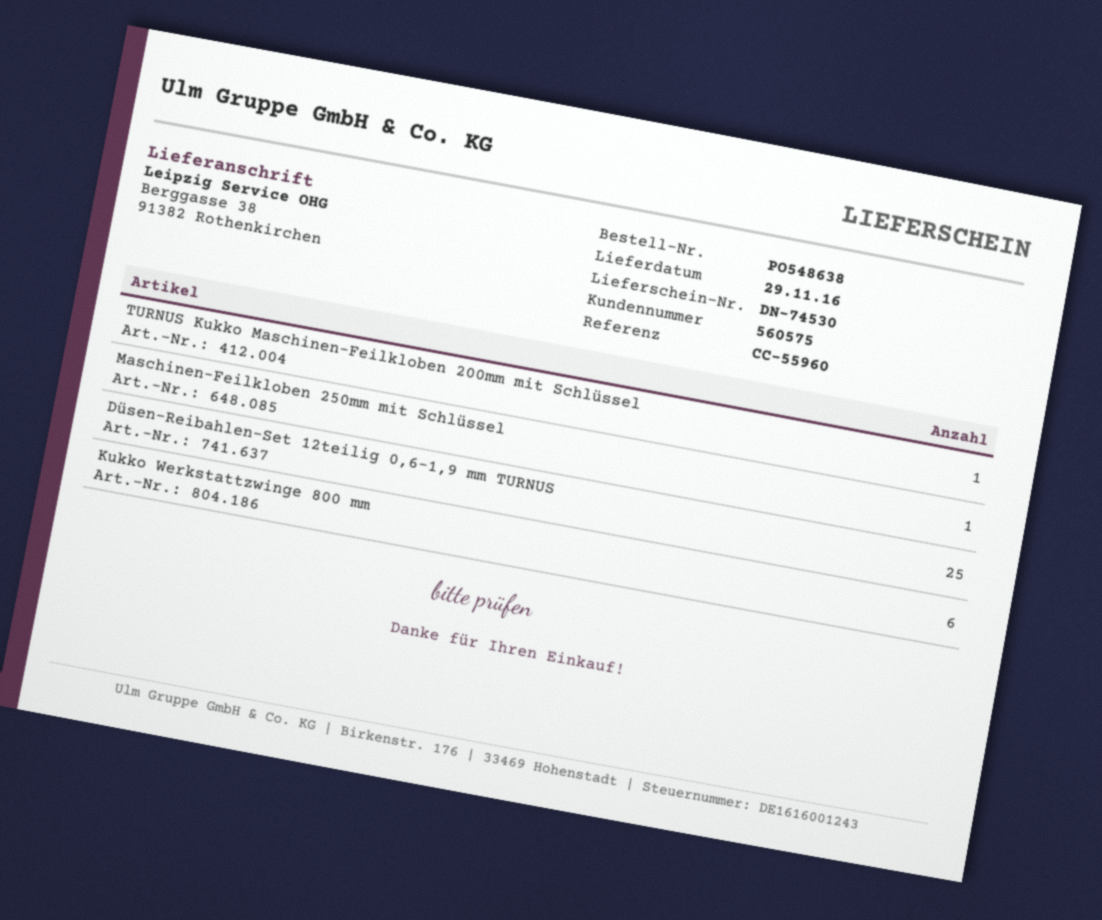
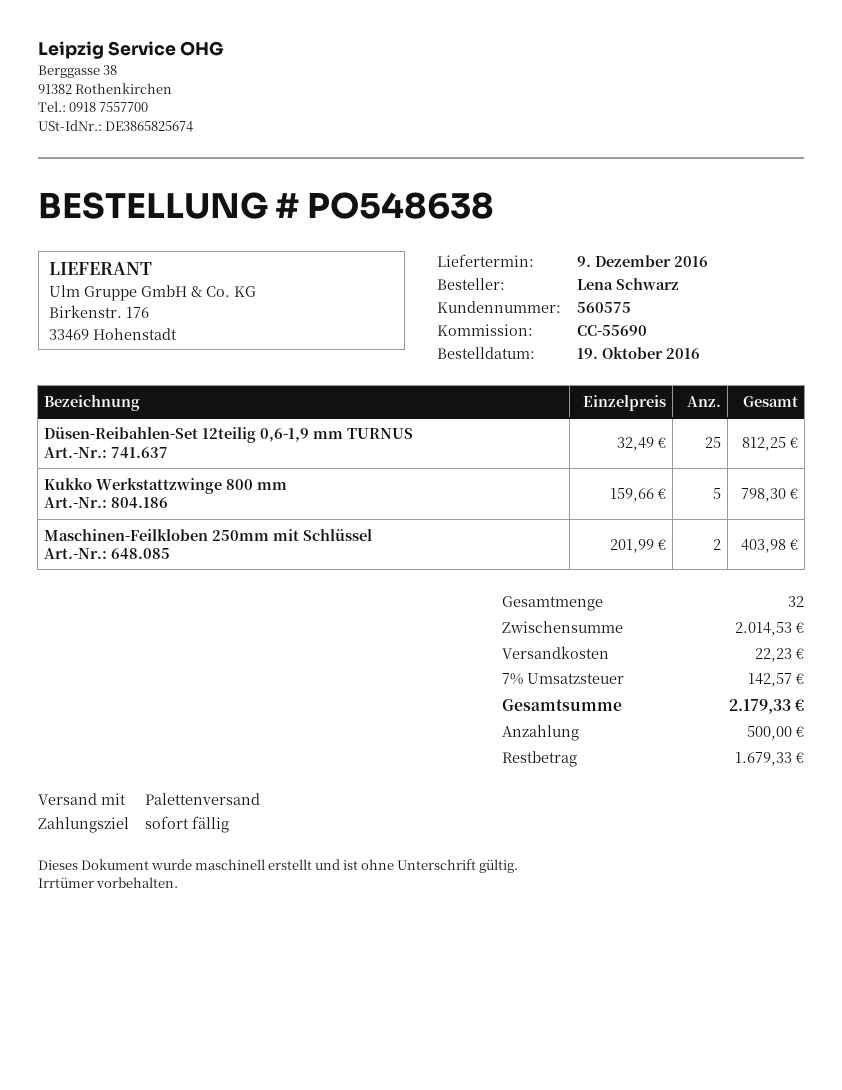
delivery date: 2016-11-29 -> 2016-12-09
reference: CC-55960 -> CC-55690
TURNUS Kukko Maschinen-Feilkloben 200mm mit Schlüssel: 1 -> none
Maschinen-Feilkloben 250mm mit Schlüssel: 1 -> 2
Kukko Werkstattzwinge 800 mm: 6 -> 5

